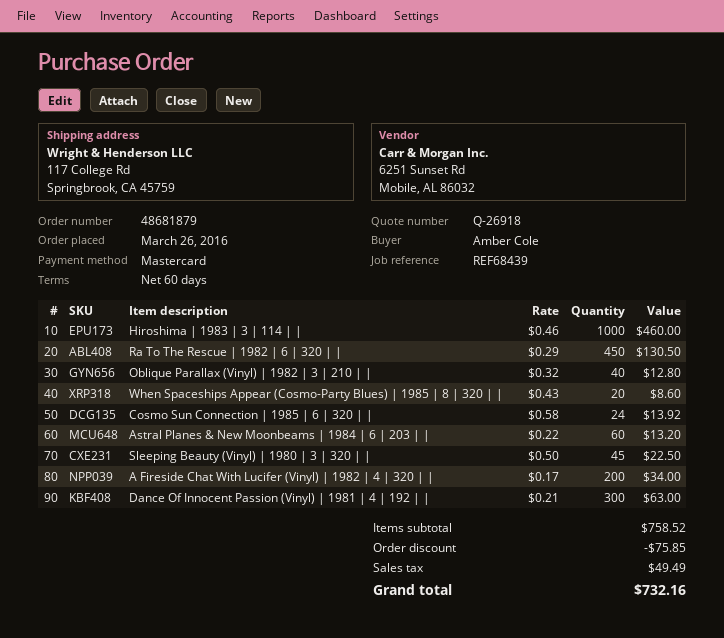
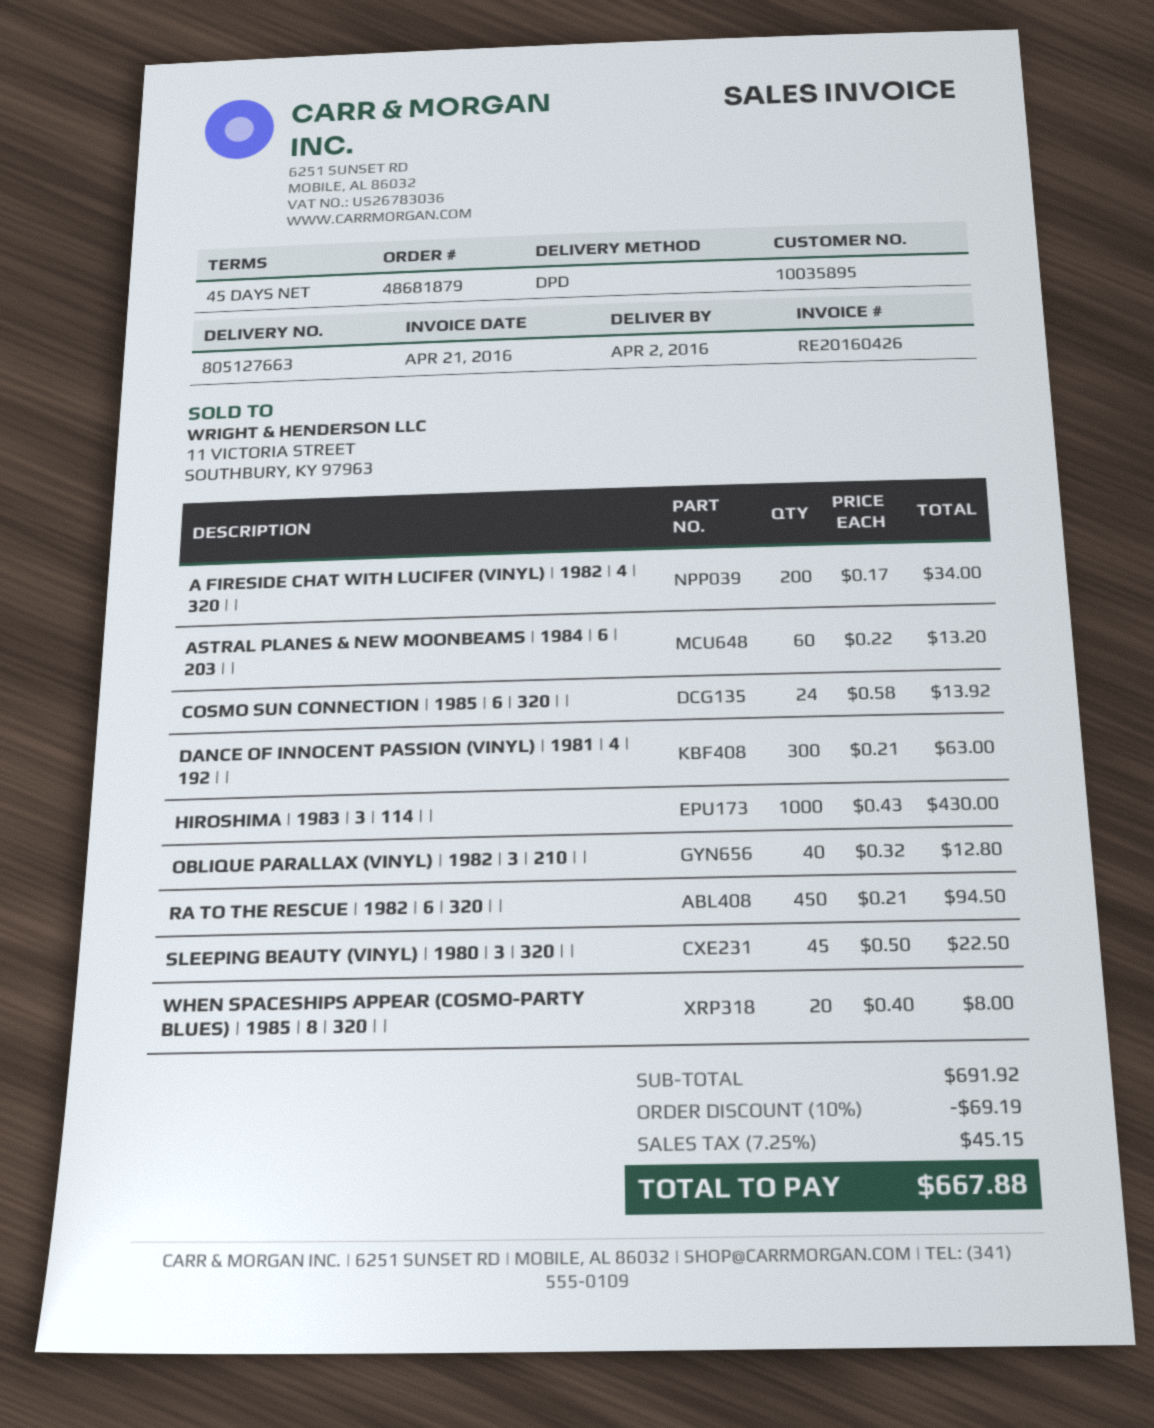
payment terms: 60 days -> 45 days
Hiroshima | 1983 | 3 | 114 | |: 1000 x 0.46 = 460.00 -> 1000 x 0.43 = 430.00
Ra To The Rescue | 1982 | 6 | 320 | |: 450 x 0.29 = 130.50 -> 450 x 0.21 = 94.50
When Spaceships Appear (Cosmo-Party Blues) | 1985 | 8 | 320 | |: 20 x 0.43 = 8.60 -> 20 x 0.40 = 8.00
subtotal: 758.52 -> 691.92
discount: 75.85 -> 69.19
tax: 49.49 -> 45.15
total: 732.16 -> 667.88

